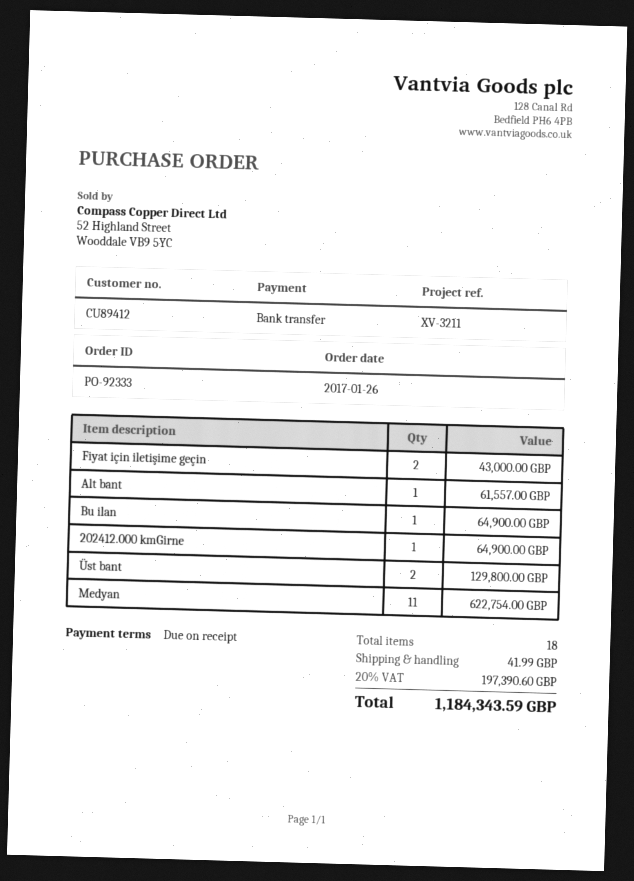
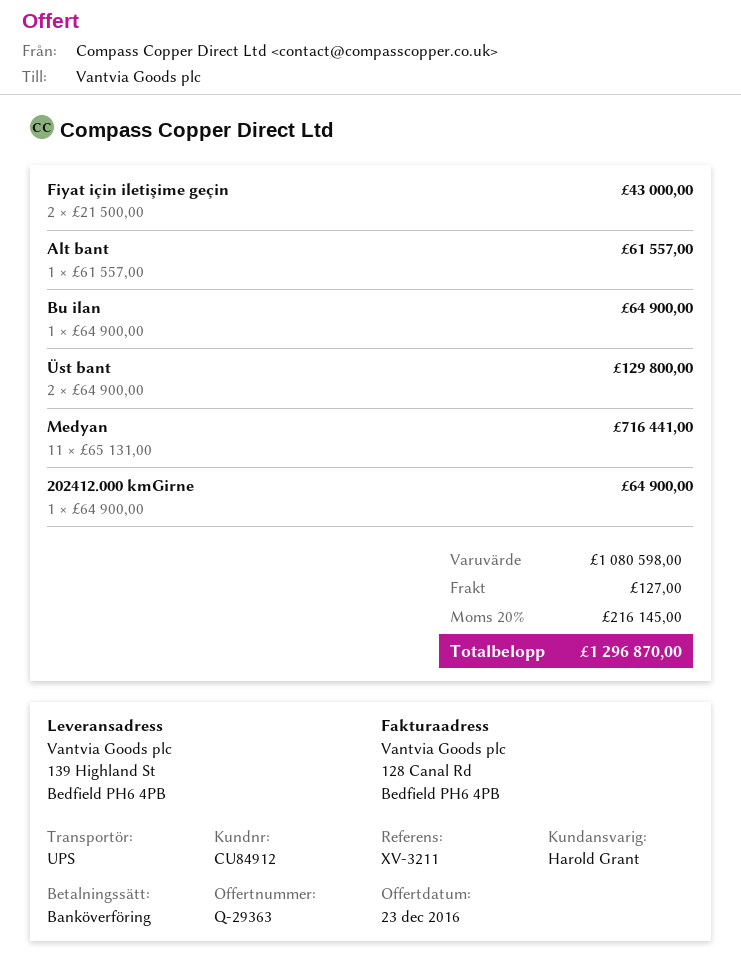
customer number: CU89412 -> CU84912
Medyan: 11 for 622754.00 -> 11 for 716441.00
shipping: 41.99 -> 127.00
tax: 20% = 197390.60 -> 20% = 216145.00
total: 1184343.59 -> 1296870.00

